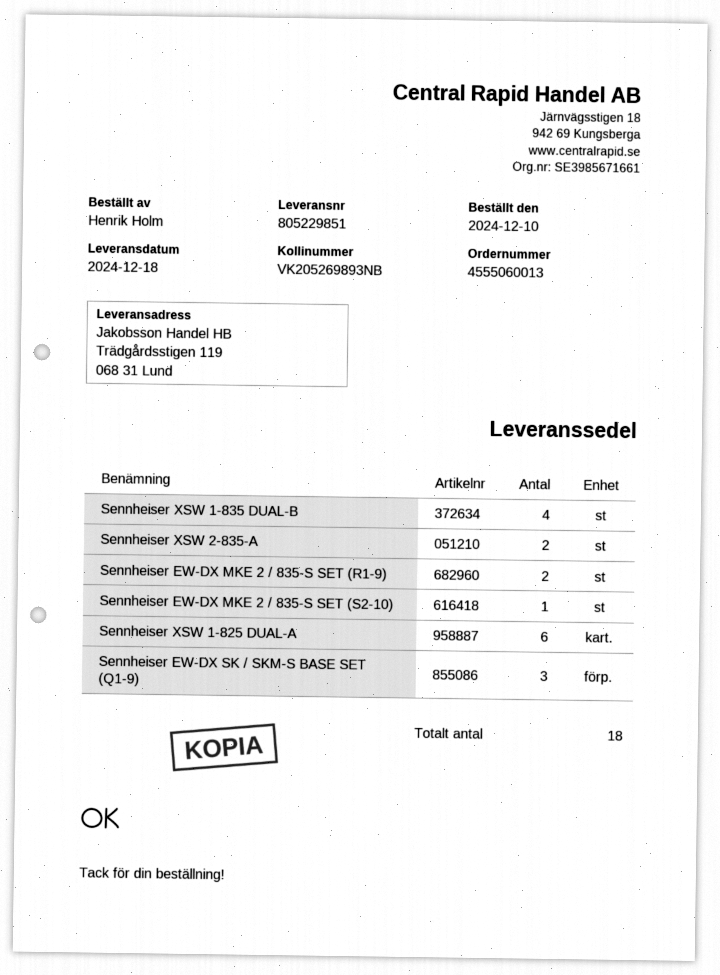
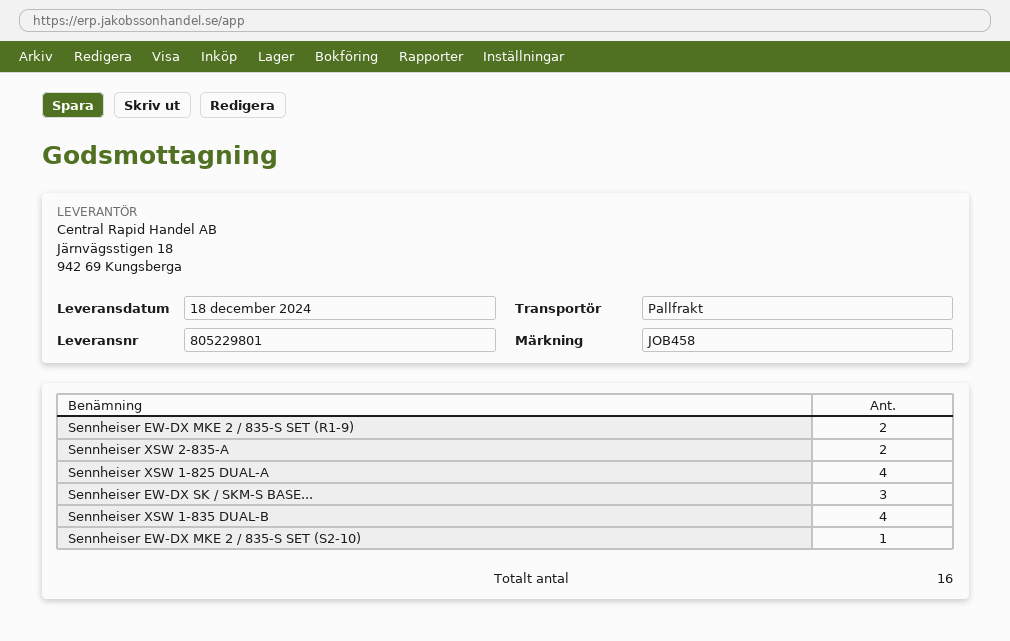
delivery note number: 805229851 -> 805229801
Sennheiser XSW 1-825 DUAL-A: 6 -> 4
total quantity: 18 -> 16

